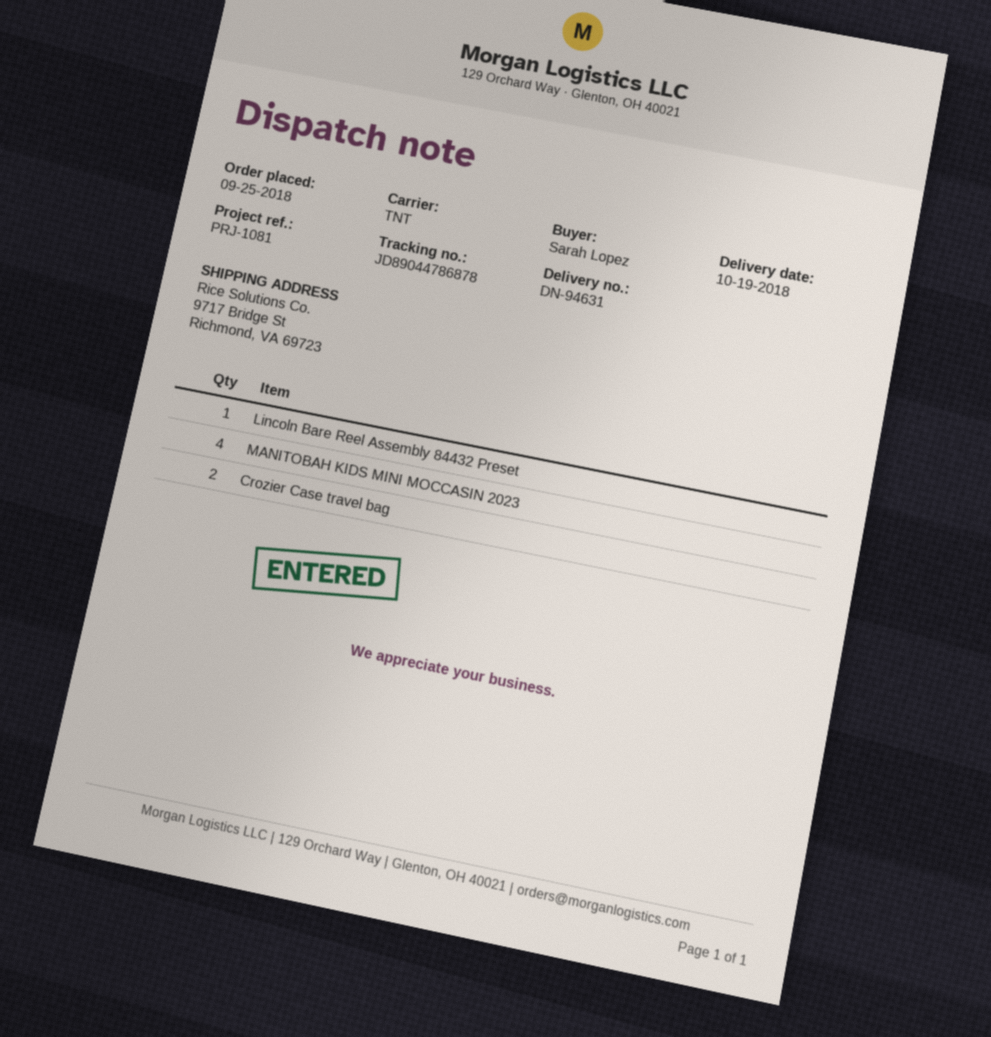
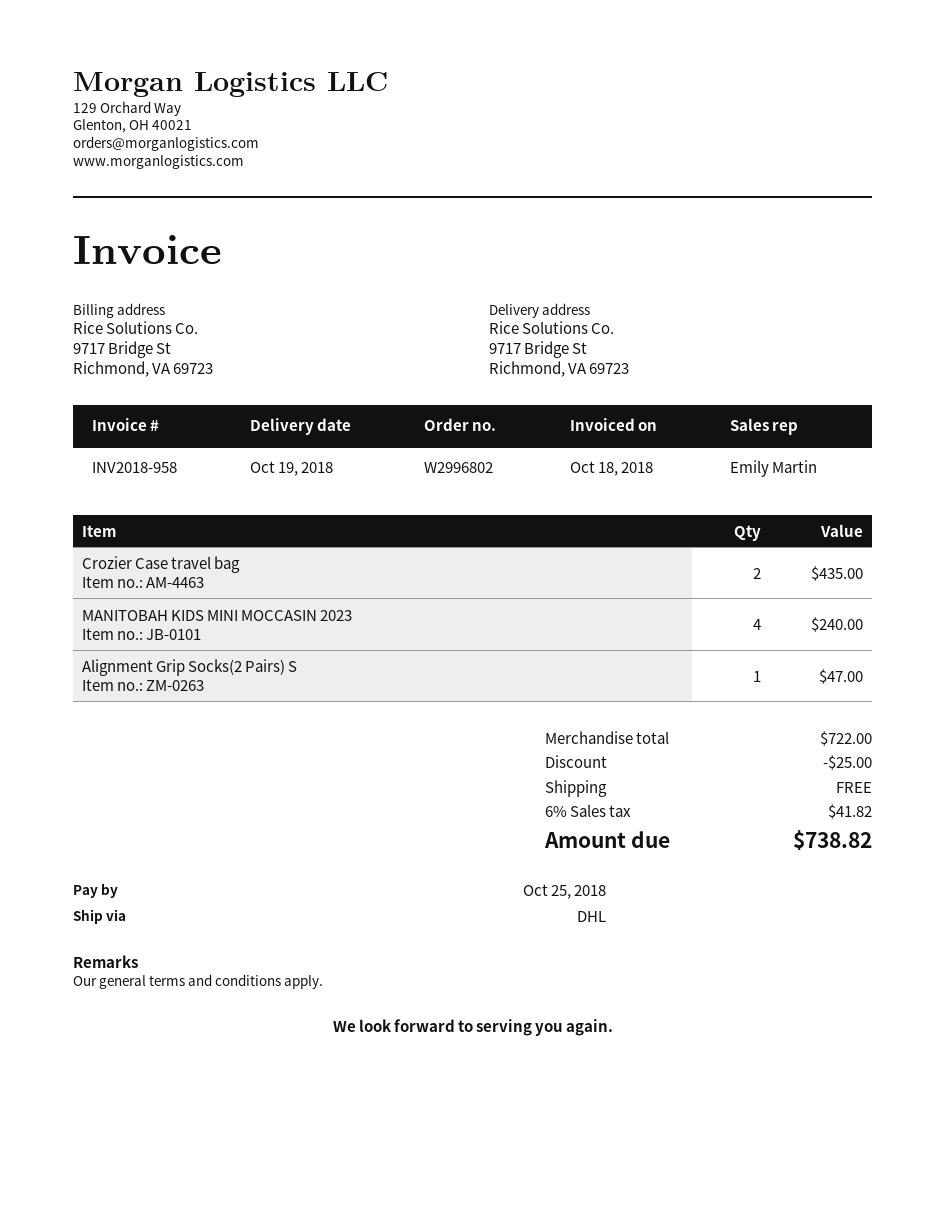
shipping method: TNT -> DHL
Lincoln Bare Reel Assembly 84432 Preset: 1 -> none
Alignment Grip Socks(2 Pairs) S: none -> 1

